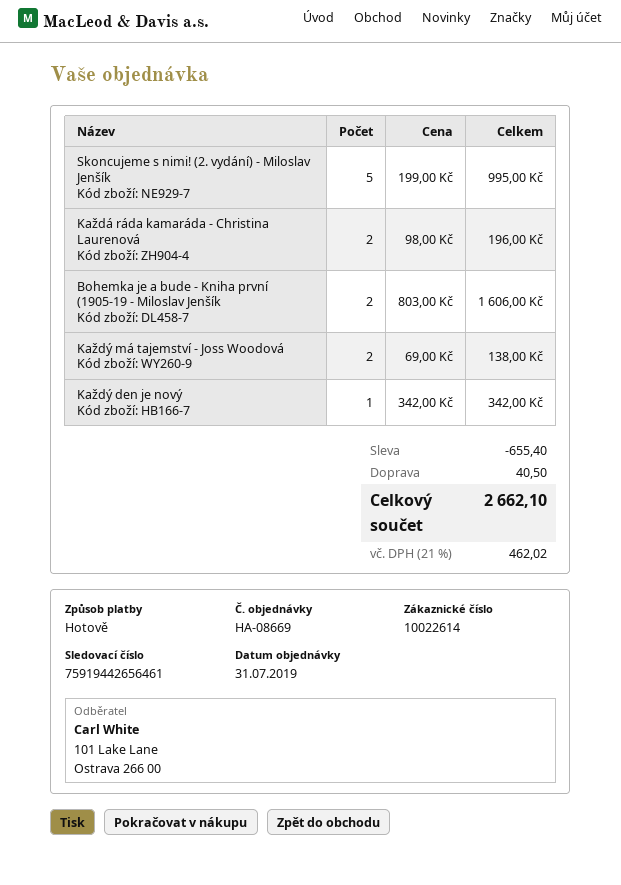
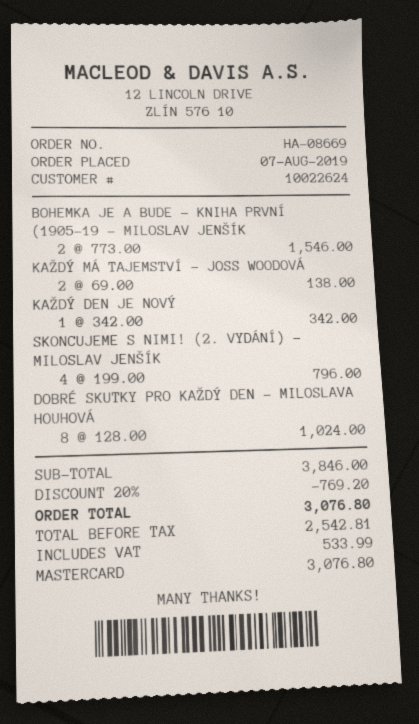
order date: 2019-07-31 -> 2019-08-07
customer number: 10022614 -> 10022624
payment method: cash -> Mastercard
Skoncujeme s nimi! (2. vydání) - Miloslav Jenšík: 5 x 199.00 = 995.00 -> 4 x 199.00 = 796.00
Každá ráda kamaráda - Christina Laurenová: 2 x 98.00 = 196.00 -> none
Bohemka je a bude - Kniha první (1905-19 - Miloslav Jenšík: 2 x 803.00 = 1606.00 -> 2 x 773.00 = 1546.00
DOBRÉ SKUTKY PRO KAŽDÝ DEN - MILOSLAVA HOUHOVÁ: none -> 8 x 128.00 = 1024.00
discount: 655.40 -> 769.20
shipping: 40.50 -> none
tax: 462.02 -> 533.99
total: 2662.10 -> 3076.80

